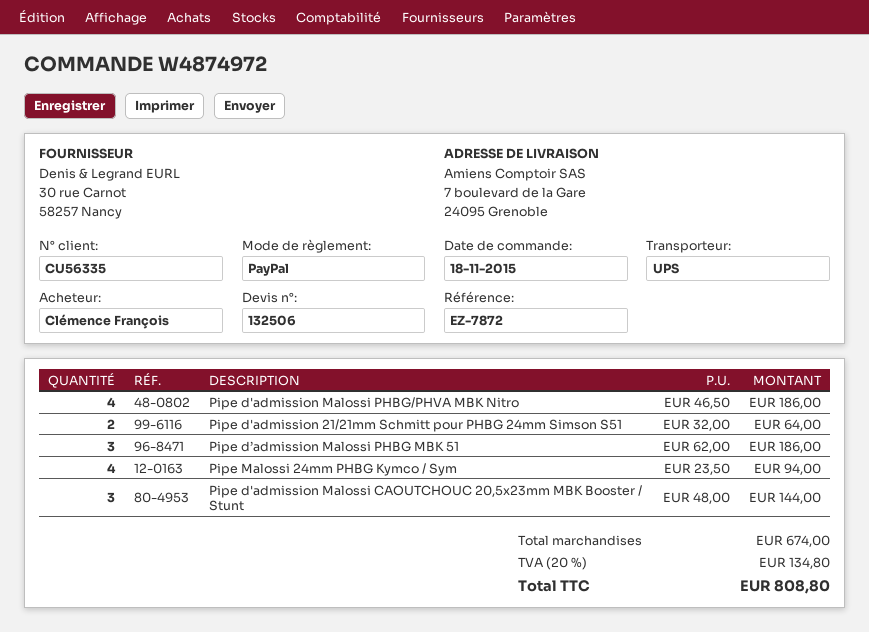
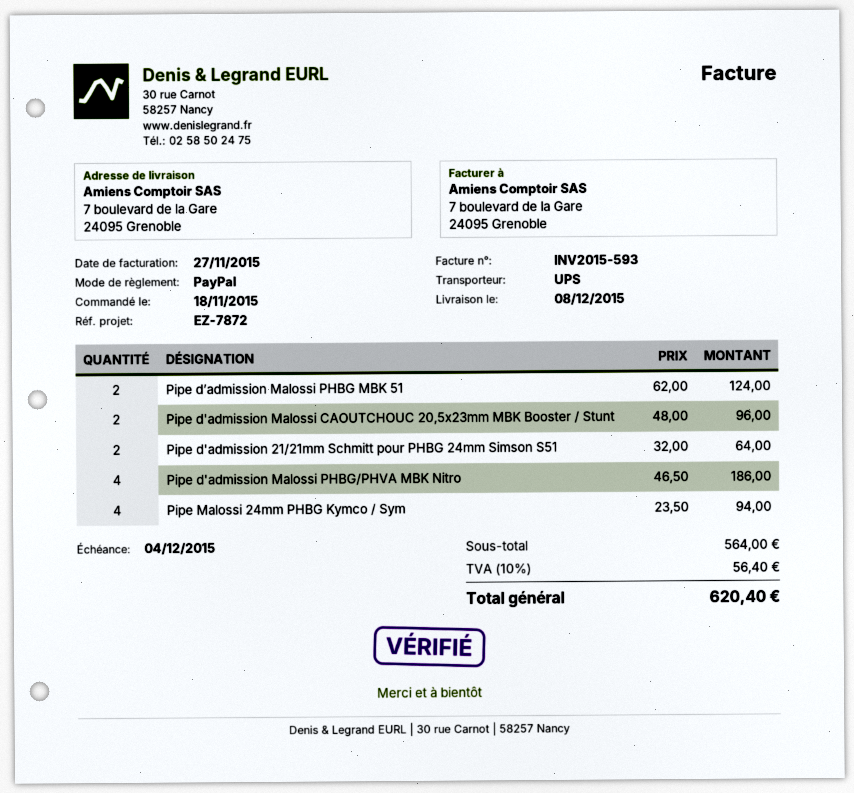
Pipe d’admission Malossi PHBG MBK 51: 3 x 62.00 = 186.00 -> 2 x 62.00 = 124.00
Pipe d'admission Malossi CAOUTCHOUC 20,5x23mm MBK Booster / Stunt: 3 x 48.00 = 144.00 -> 2 x 48.00 = 96.00
subtotal: 674.00 -> 564.00
tax: 20% = 134.80 -> 10% = 56.40
total: 808.80 -> 620.40

